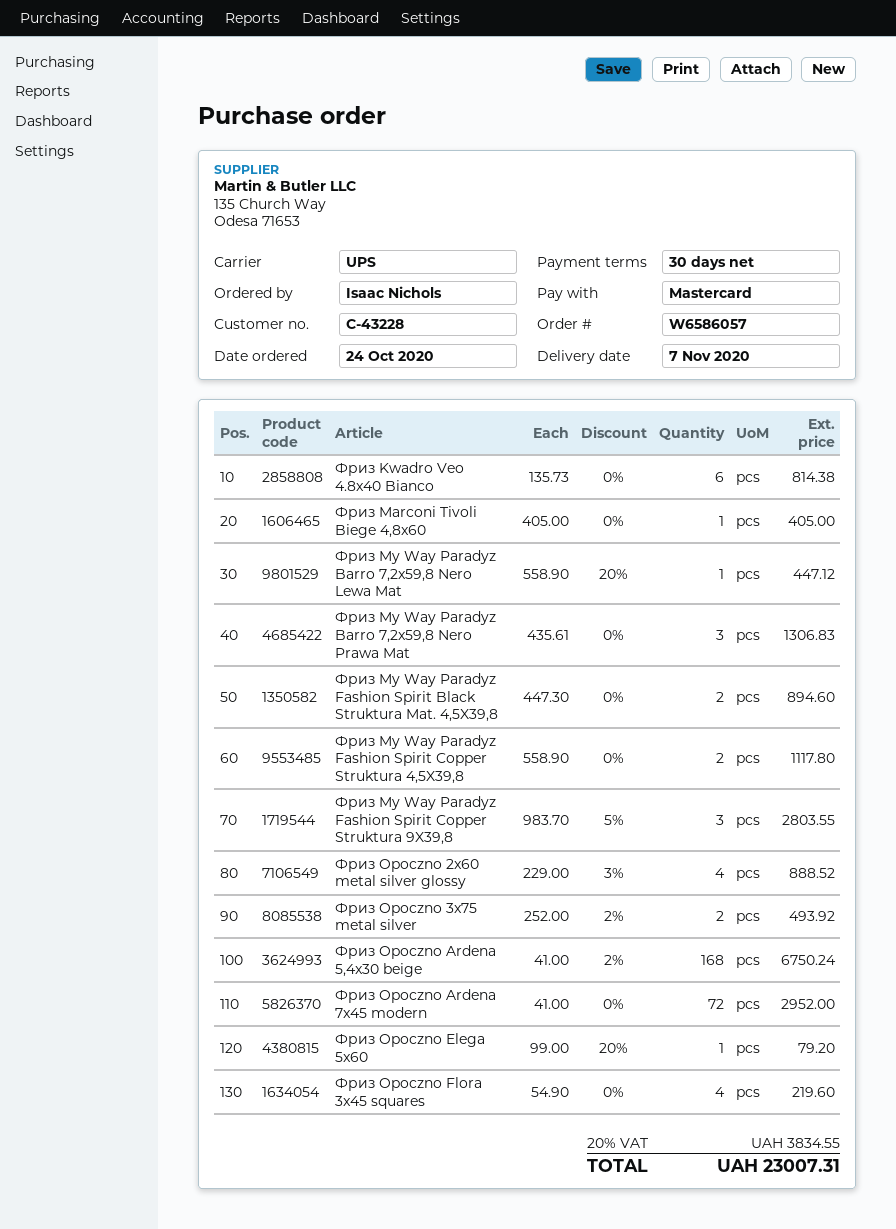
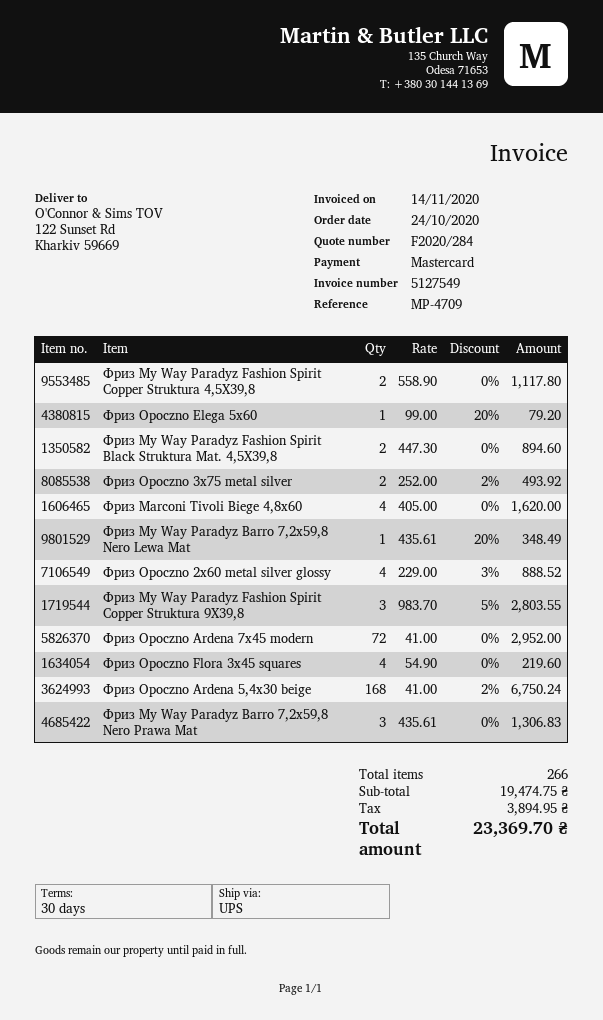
Фриз Kwadro Veo 4.8x40 Bianco: 6 x 135.73 = 814.38 -> none
Фриз Marconi Tivoli Biege 4,8x60: 1 x 405.00 = 405.00 -> 4 x 405.00 = 1620.00
Фриз My Way Paradyz Barro 7,2x59,8 Nero Lewa Mat: 1 x 558.90 - 20% = 447.12 -> 1 x 435.61 - 20% = 348.49
tax: 3834.55 -> 3894.95
total: 23007.31 -> 23369.70

